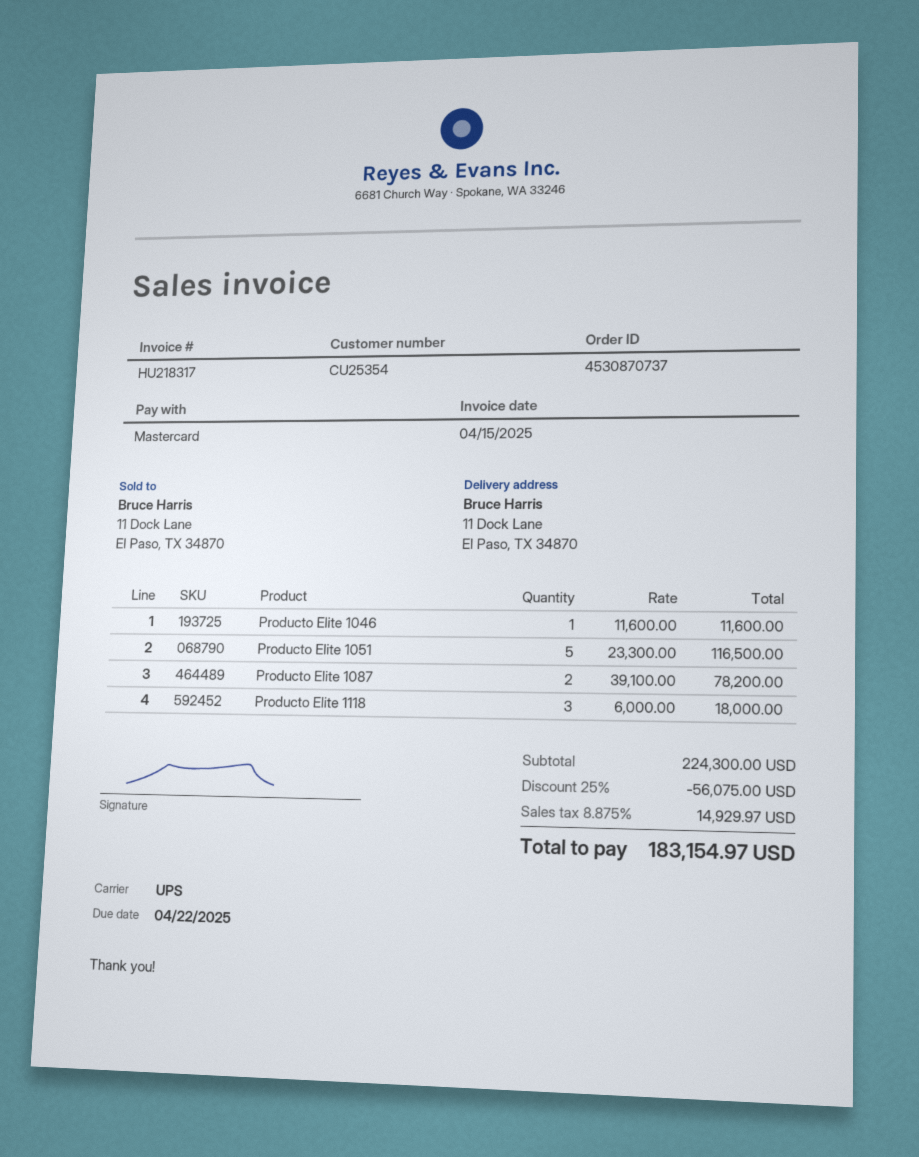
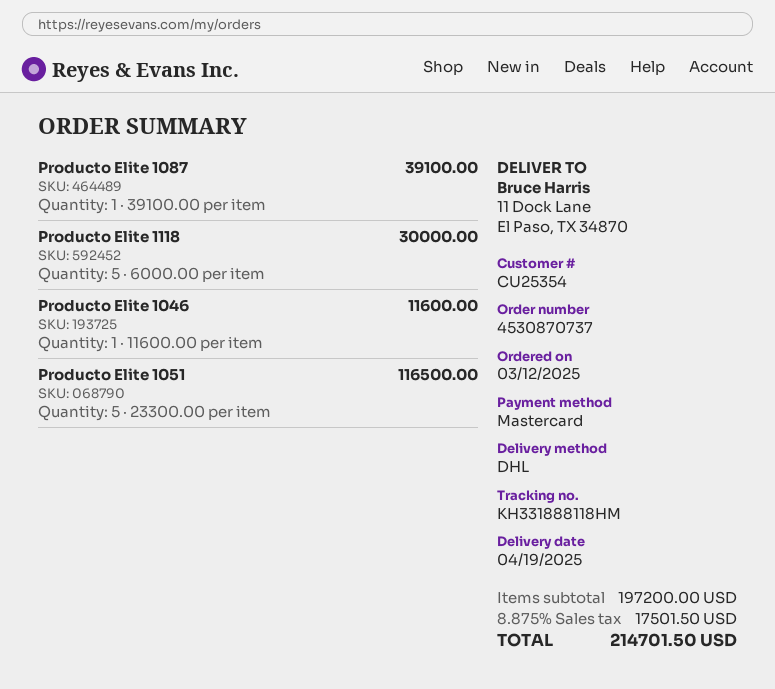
shipping method: UPS -> DHL
Producto Elite 1087: 2 x 39100.00 = 78200.00 -> 1 x 39100.00 = 39100.00
Producto Elite 1118: 3 x 6000.00 = 18000.00 -> 5 x 6000.00 = 30000.00
subtotal: 224300.00 -> 197200.00
discount: 25% = 56075.00 -> none
tax: 8.875% = 14929.97 -> 8.875% = 17501.50
total: 183154.97 -> 214701.50

